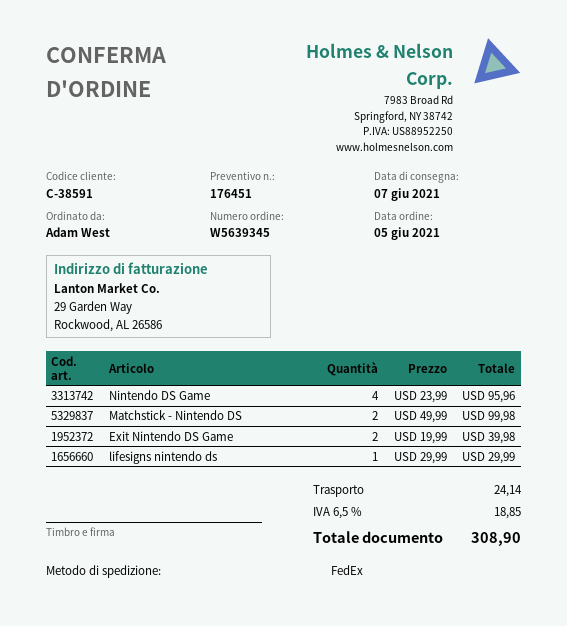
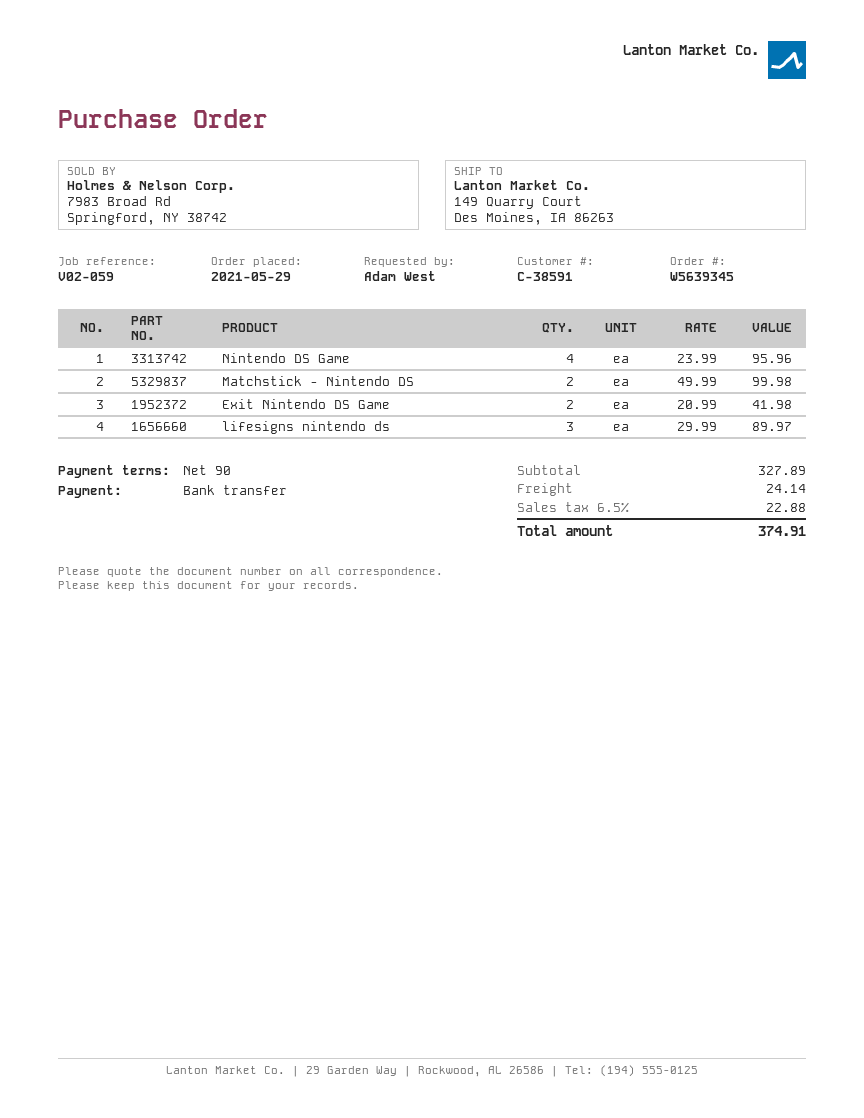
order date: 2021-06-05 -> 2021-05-29
Exit Nintendo DS Game: 2 x 19.99 = 39.98 -> 2 x 20.99 = 41.98
lifesigns nintendo ds: 1 x 29.99 = 29.99 -> 3 x 29.99 = 89.97
tax: 6.5% = 18.85 -> 6.5% = 22.88
total: 308.90 -> 374.91

